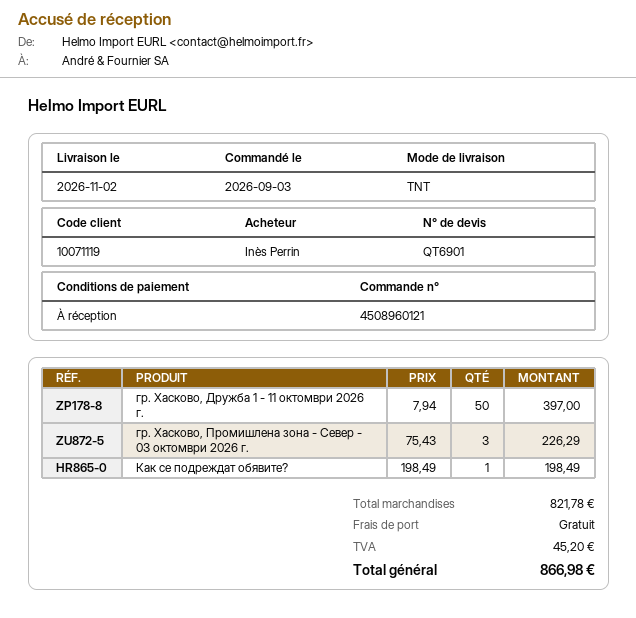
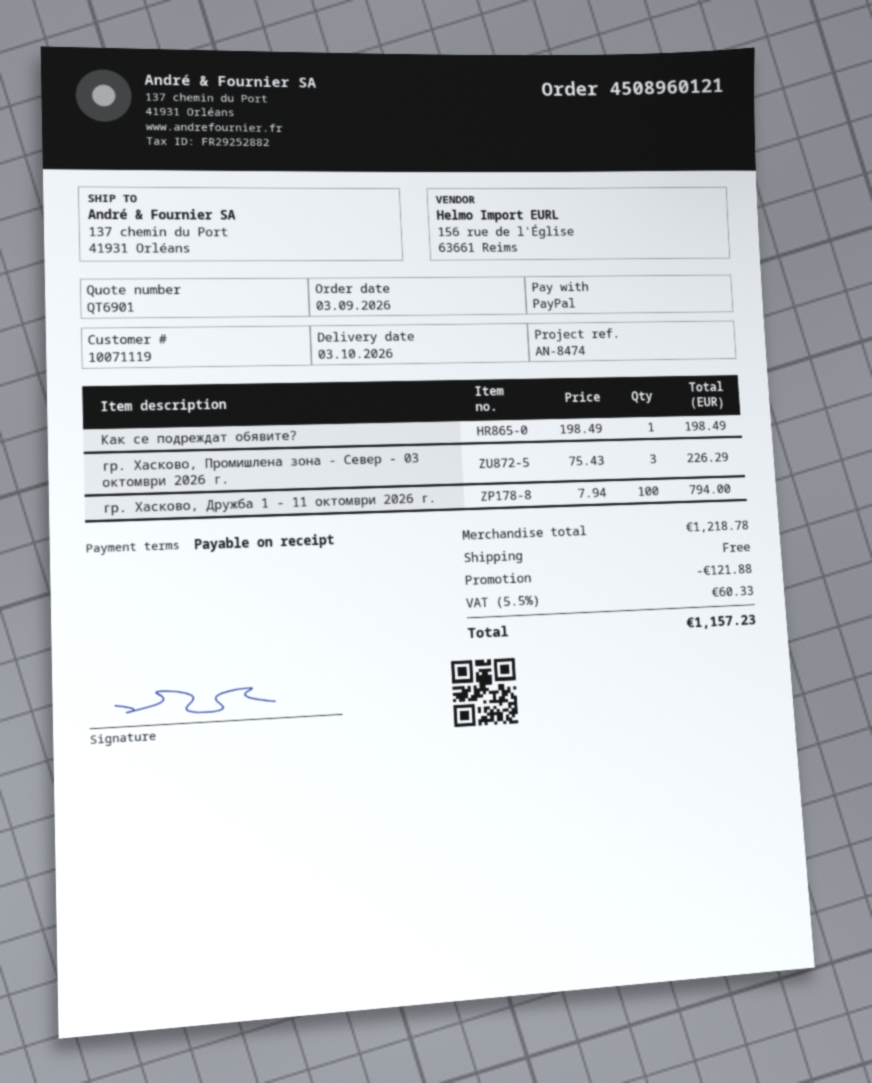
delivery date: 2026-11-02 -> 2026-10-03
гр. Хасково, Дружба 1 - 11 октомври 2026 г.: 50 x 7.94 = 397.00 -> 100 x 7.94 = 794.00
subtotal: 821.78 -> 1218.78
discount: none -> 121.88
tax: 45.20 -> 60.33
total: 866.98 -> 1157.23

